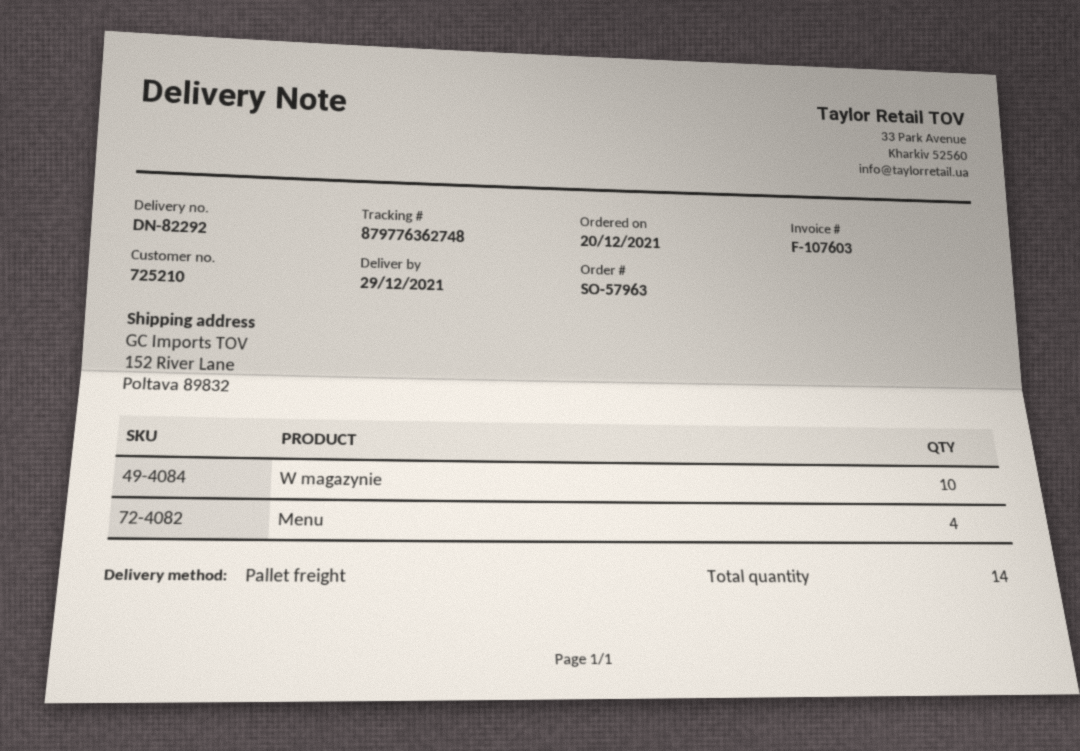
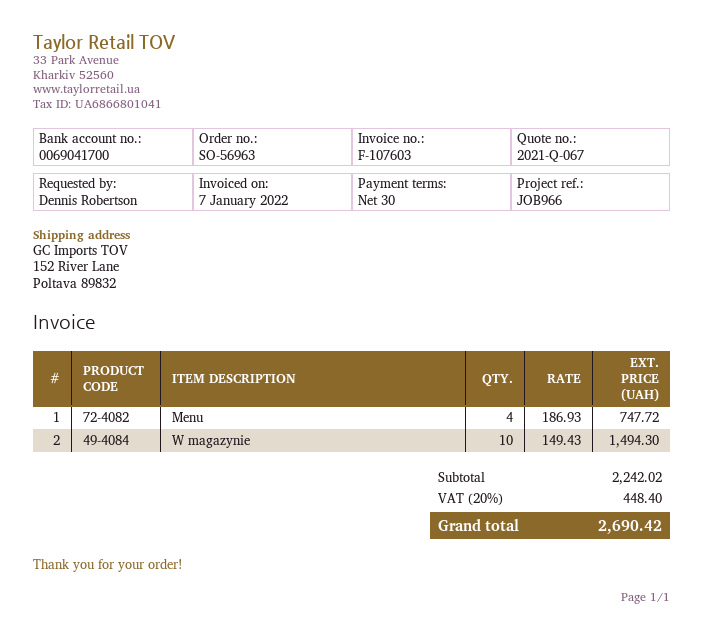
order number: SO-57963 -> SO-56963

